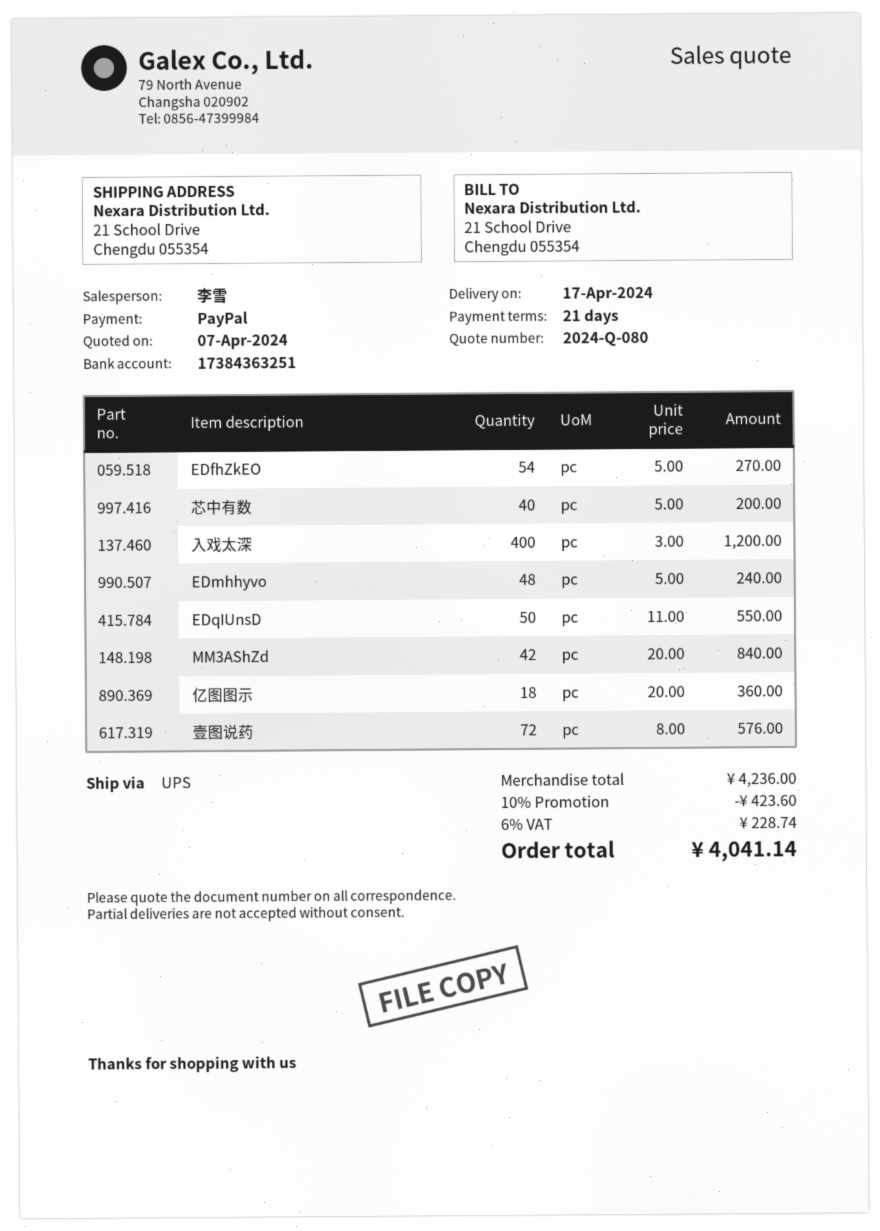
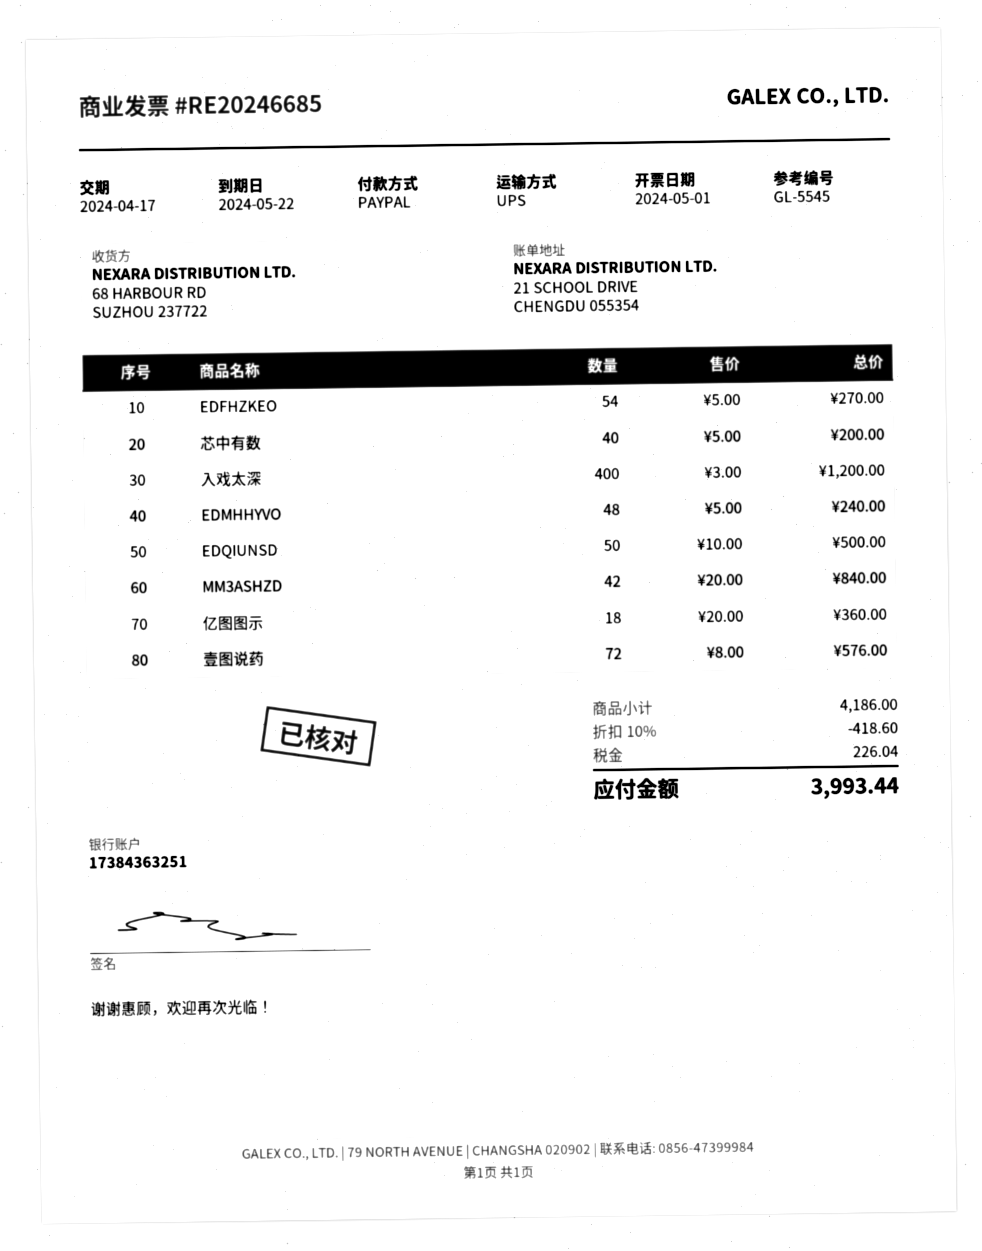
ship to: 21 School Drive, Chengdu 055354 -> 68 HARBOUR RD, SUZHOU 237722
EDqIUnsD: 50 x 11.00 = 550.00 -> 50 x 10.00 = 500.00
subtotal: 4236.00 -> 4186.00
discount: 10% = 423.60 -> 10% = 418.60
tax: 228.74 -> 226.04
total: 4041.14 -> 3993.44

